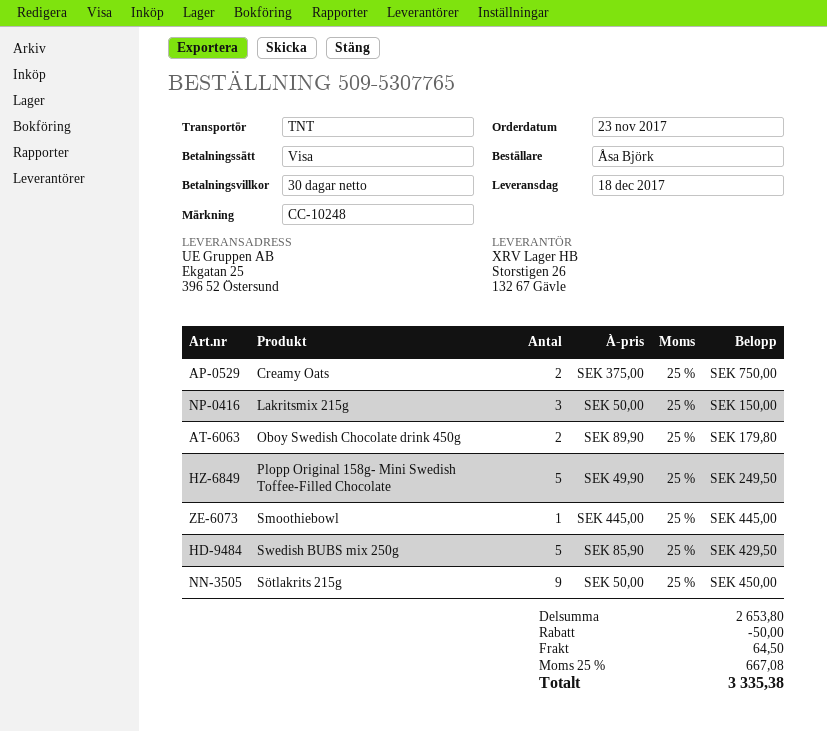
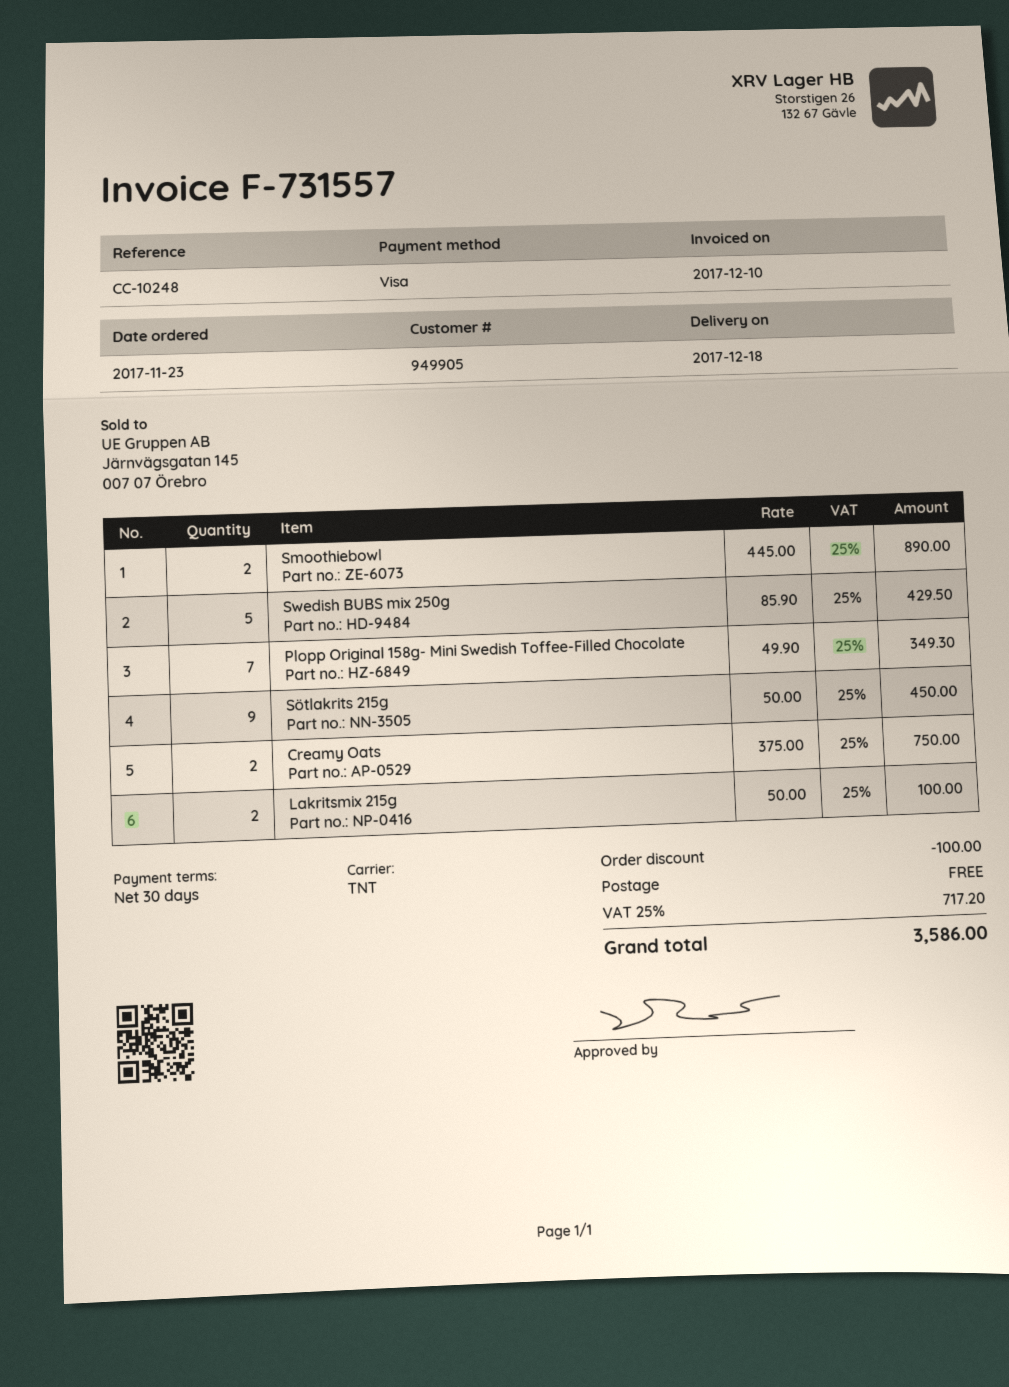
Lakritsmix 215g: 3 x 50.00 = 150.00 -> 2 x 50.00 = 100.00
Oboy Swedish Chocolate drink 450g: 2 x 89.90 = 179.80 -> none
Plopp Original 158g- Mini Swedish Toffee-Filled Chocolate: 5 x 49.90 = 249.50 -> 7 x 49.90 = 349.30
Smoothiebowl: 1 x 445.00 = 445.00 -> 2 x 445.00 = 890.00
discount: 50.00 -> 100.00
shipping: 64.50 -> 0.00
tax: 25% = 667.08 -> 25% = 717.20
total: 3335.38 -> 3586.00

